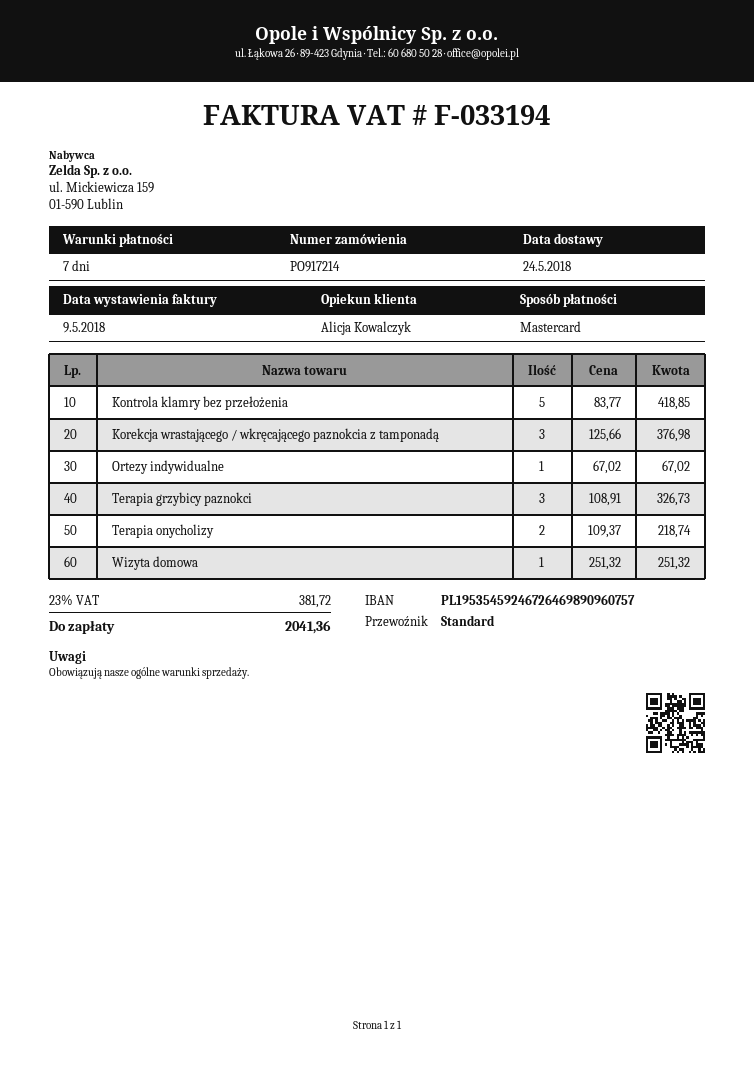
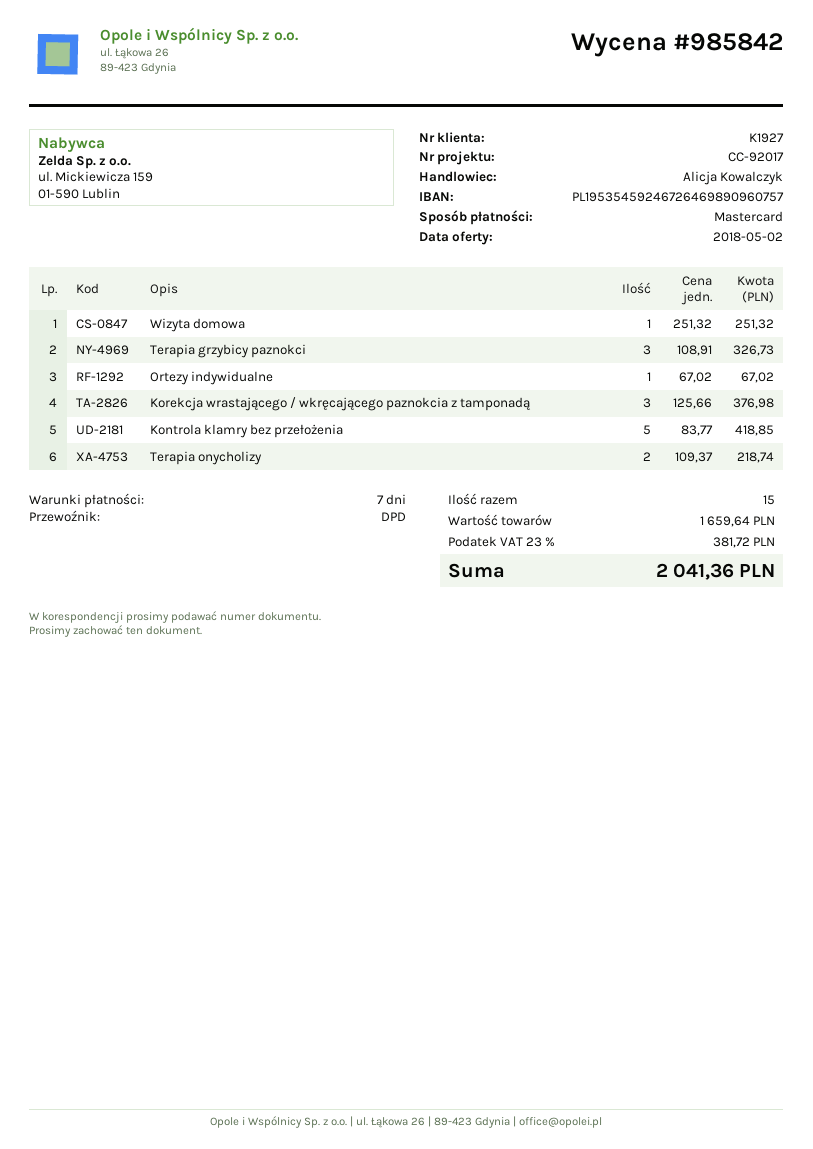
shipping method: standard -> DPD

